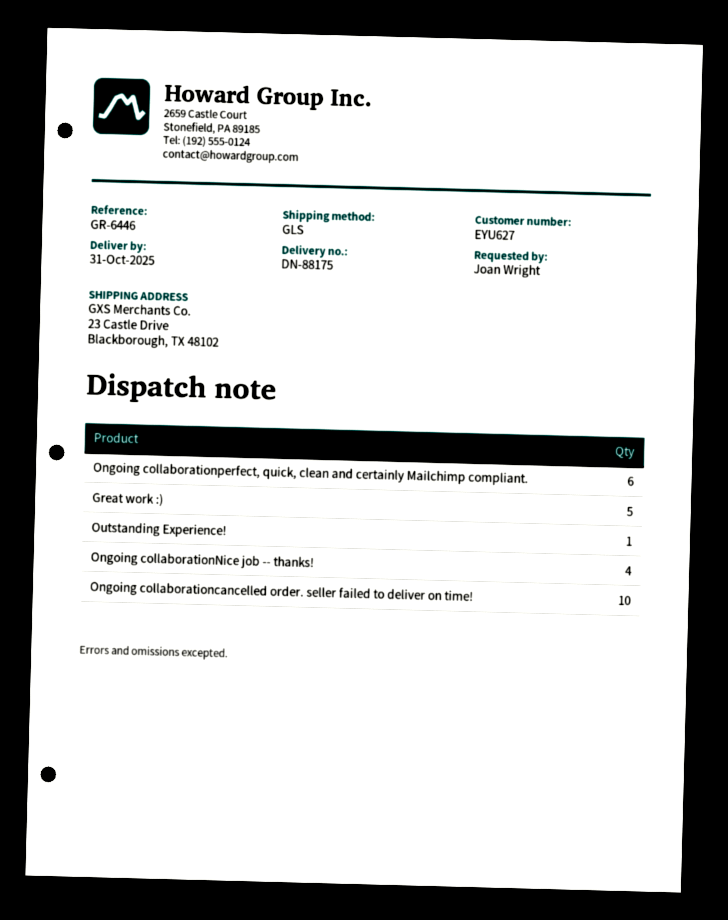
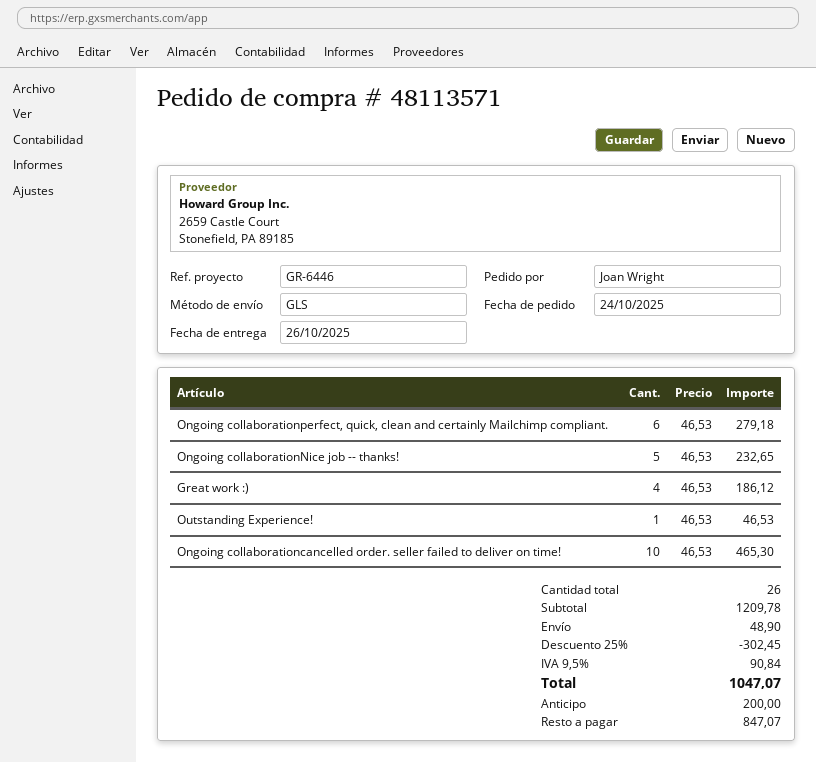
delivery date: 2025-10-31 -> 2025-10-26
Great work :): 5 -> 4
Ongoing collaborationNice job -- thanks!: 4 -> 5

